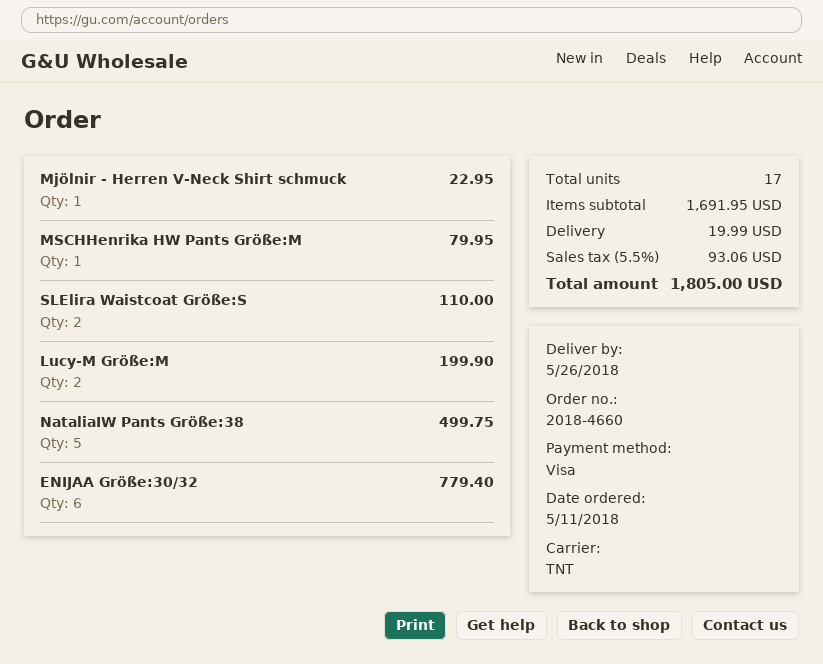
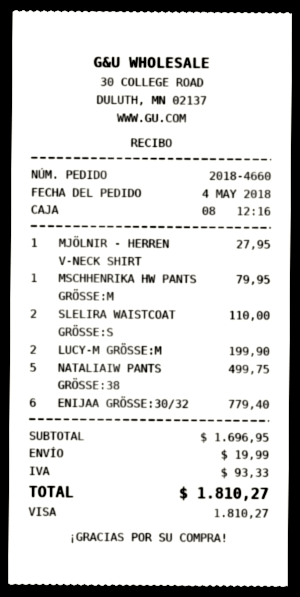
order date: 2018-05-11 -> 2018-05-04
Mjölnir - Herren V-Neck Shirt schmuck: 1 for 22.95 -> 1 for 27.95
subtotal: 1691.95 -> 1696.95
tax: 93.06 -> 93.33
total: 1805.00 -> 1810.27

